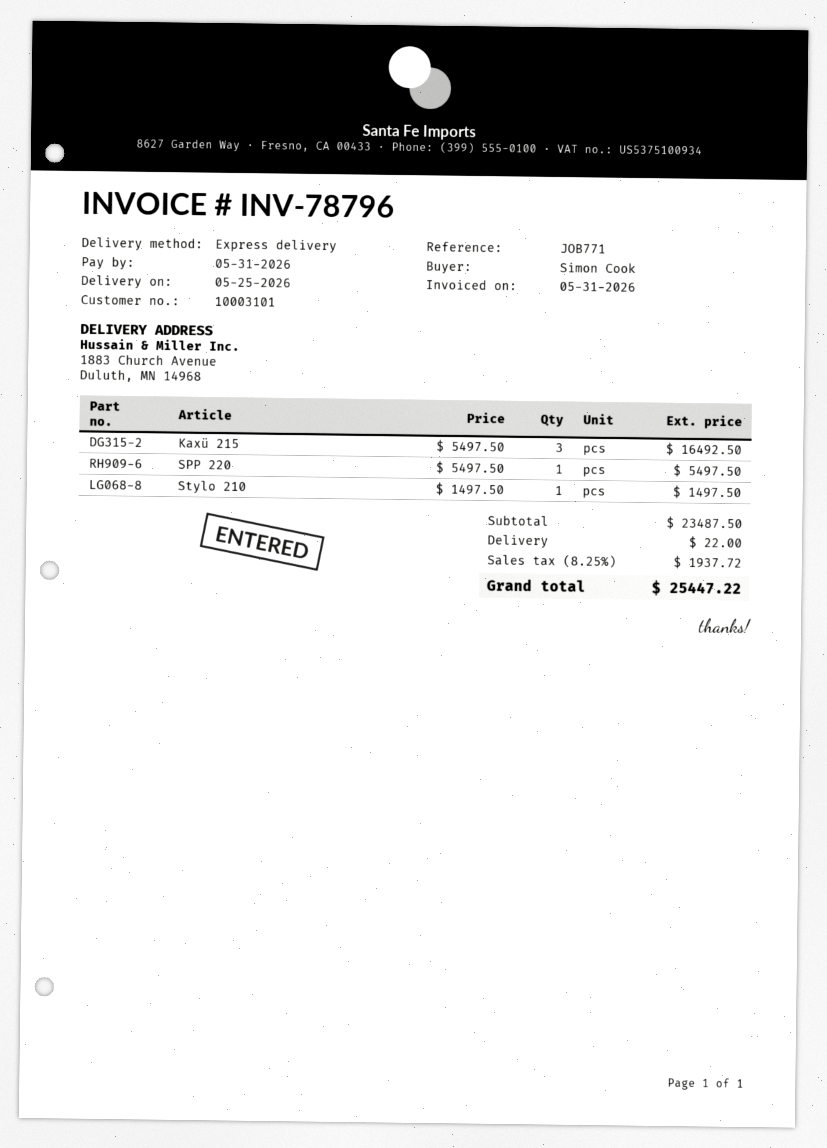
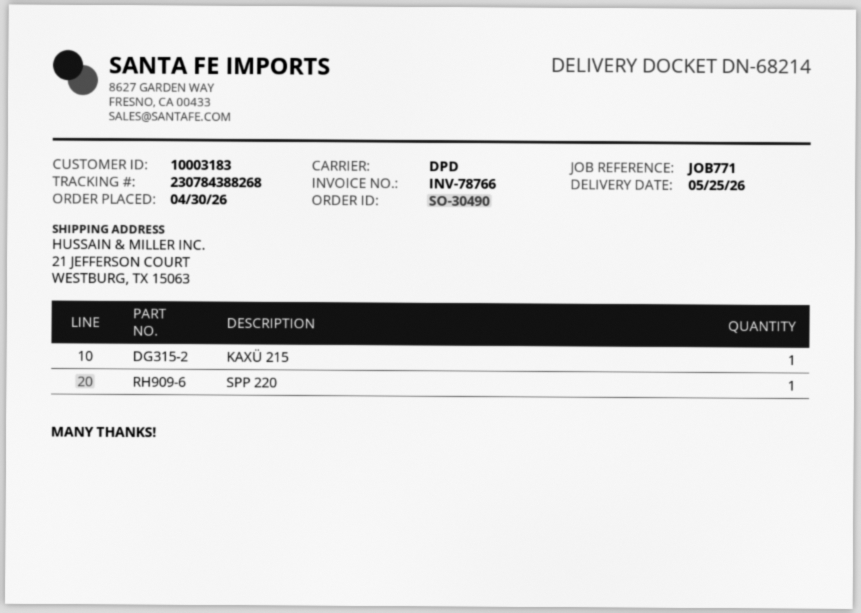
invoice number: INV-78796 -> INV-78766
customer number: 10003101 -> 10003183
shipping method: express -> DPD
ship to: 1883 Church Avenue, Duluth, MN 14968 -> 21 JEFFERSON COURT, WESTBURG, TX 15063
Kaxü 215: 3 -> 1
Stylo 210: 1 -> none

